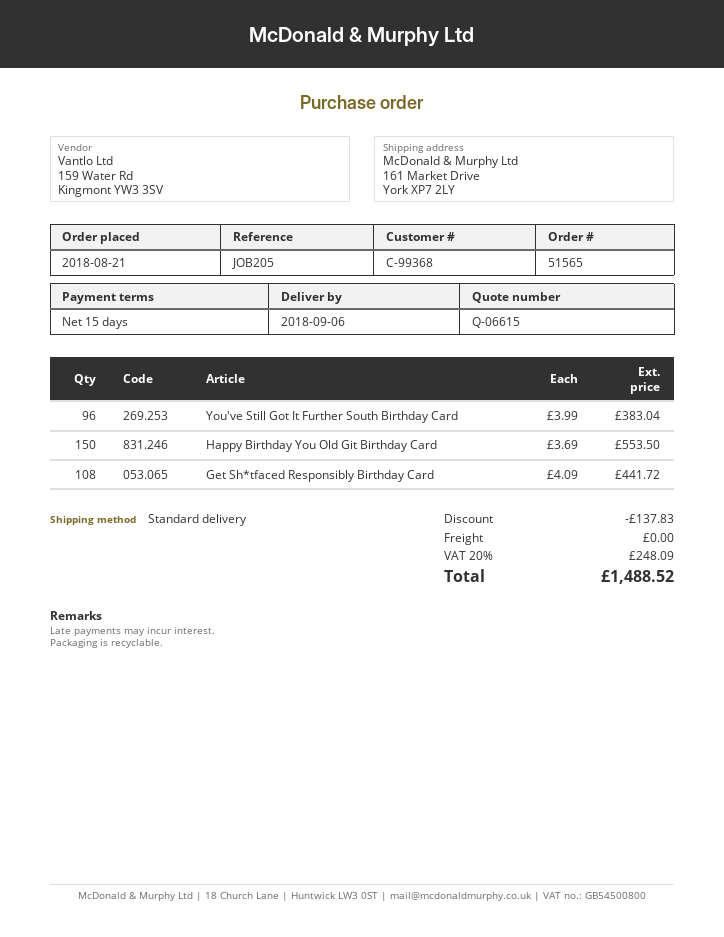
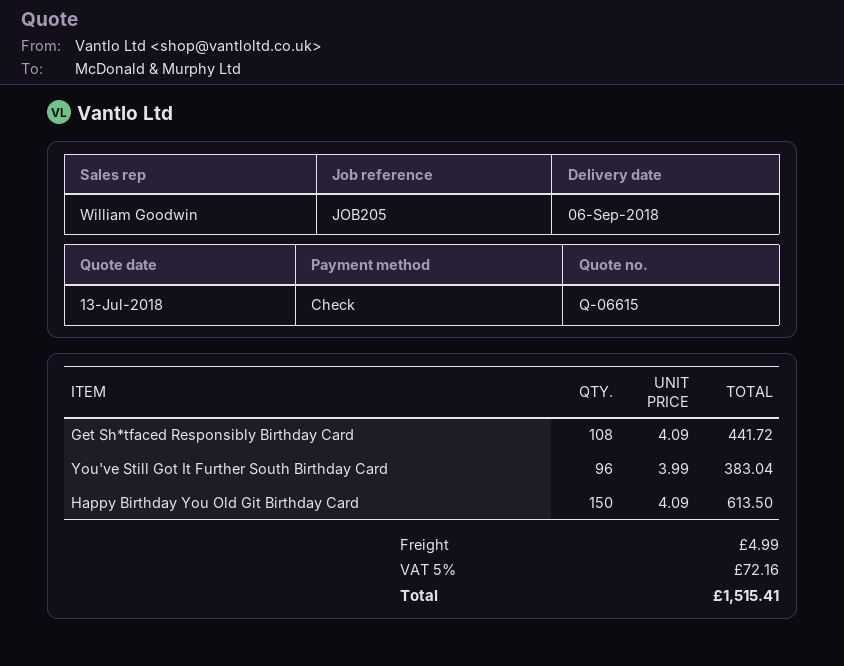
Happy Birthday You Old Git Birthday Card: 150 x 3.69 = 553.50 -> 150 x 4.09 = 613.50
discount: 137.83 -> none
shipping: 0.00 -> 4.99
tax: 20% = 248.09 -> 5% = 72.16
total: 1488.52 -> 1515.41

